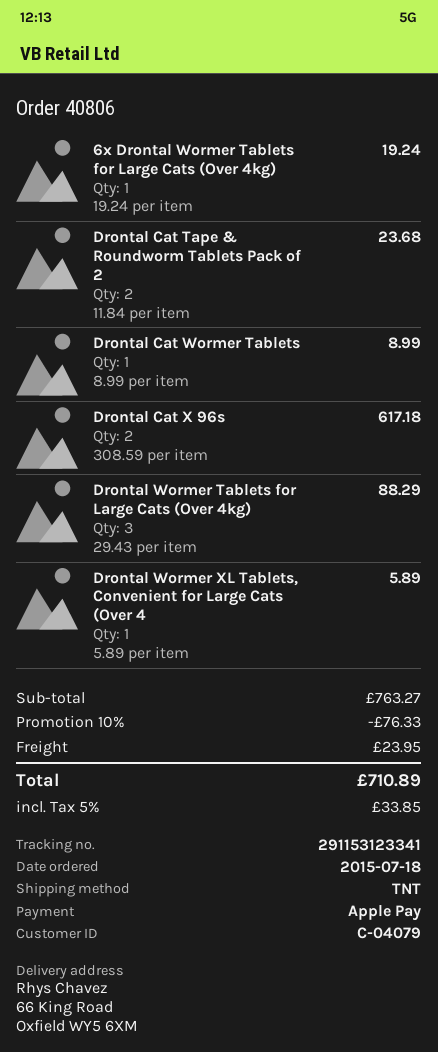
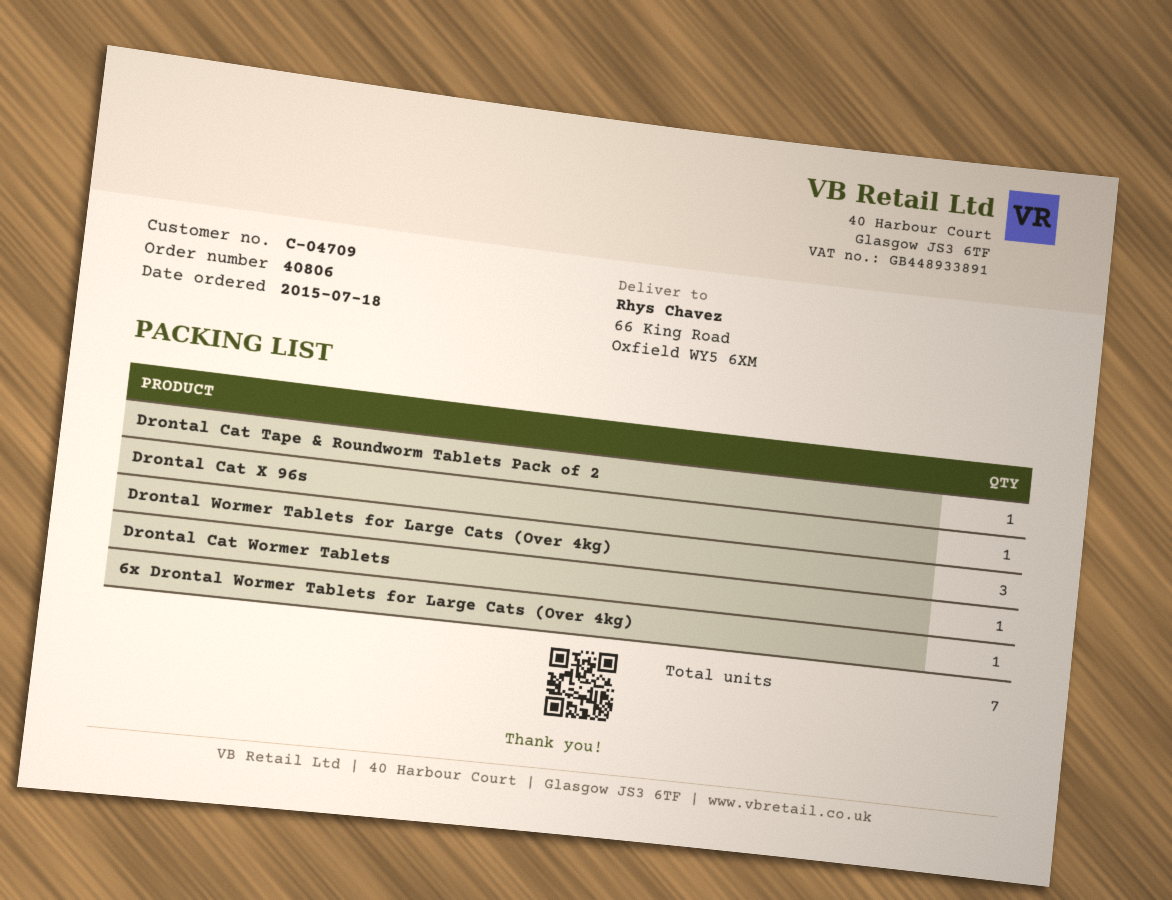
customer number: C-04079 -> C-04709
Drontal Cat Tape & Roundworm Tablets Pack of 2: 2 -> 1
Drontal Cat X 96s: 2 -> 1
Drontal Wormer XL Tablets, Convenient for Large Cats (Over 4: 1 -> none

